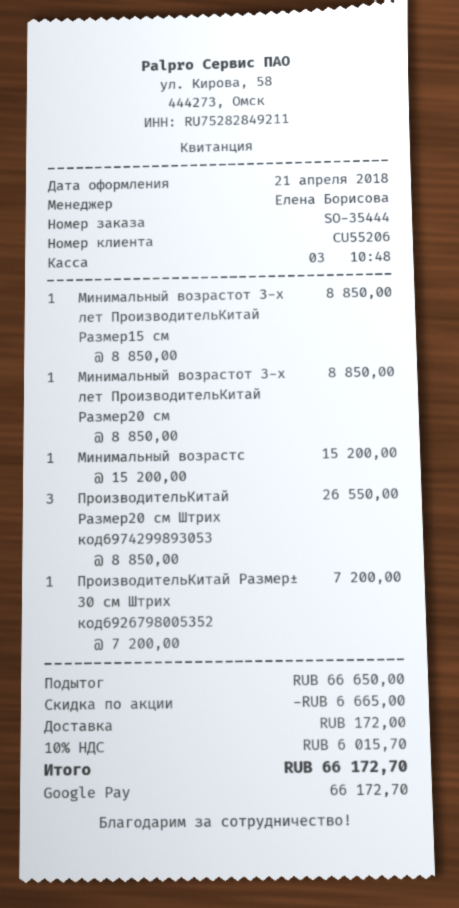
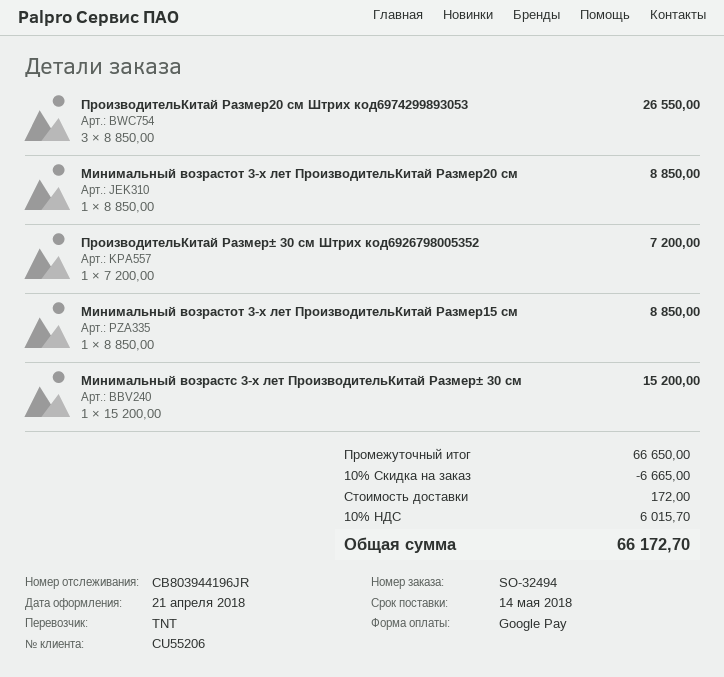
order number: SO-35444 -> SO-32494

